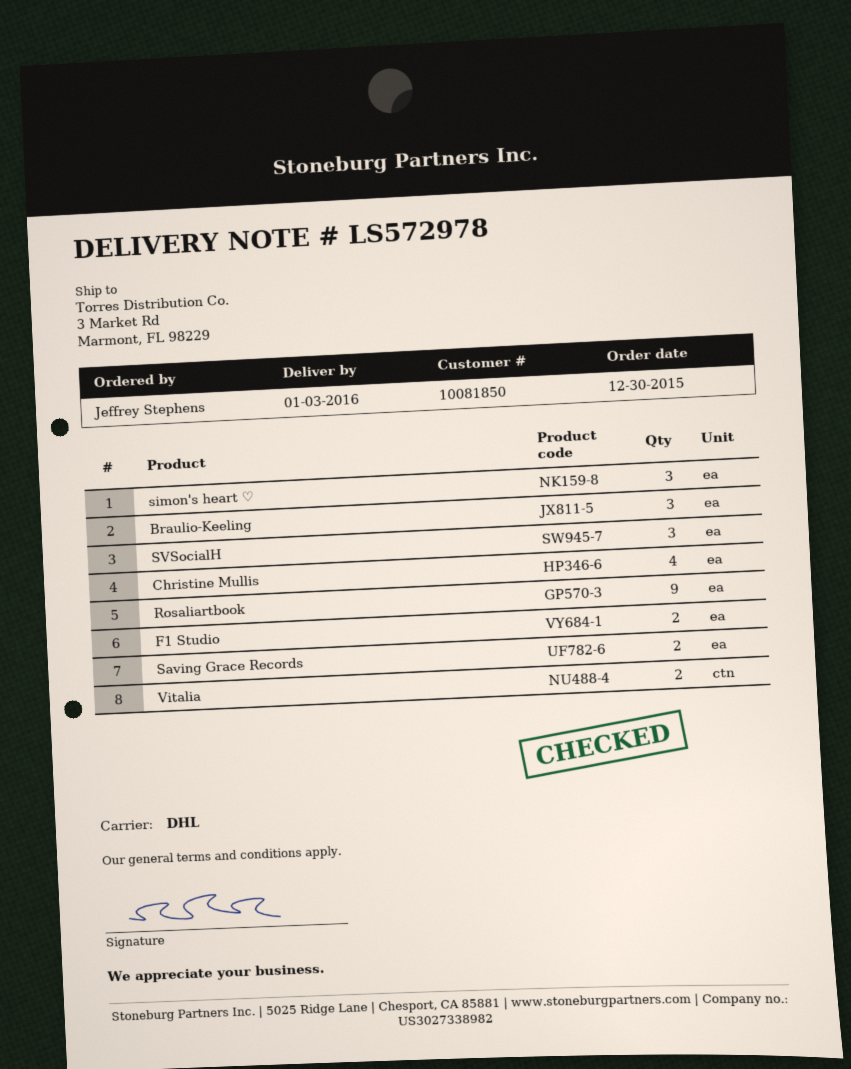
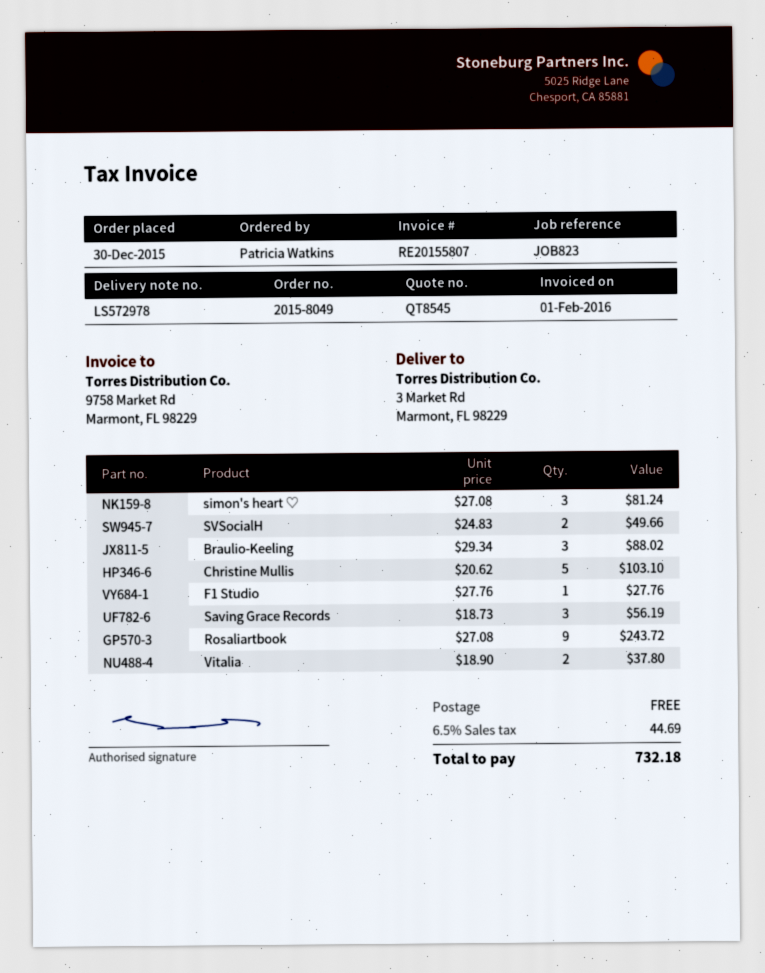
ordered by: Jeffrey Stephens -> Patricia Watkins
SVSocialH: 3 -> 2
Christine Mullis: 4 -> 5
F1 Studio: 2 -> 1
Saving Grace Records: 2 -> 3

